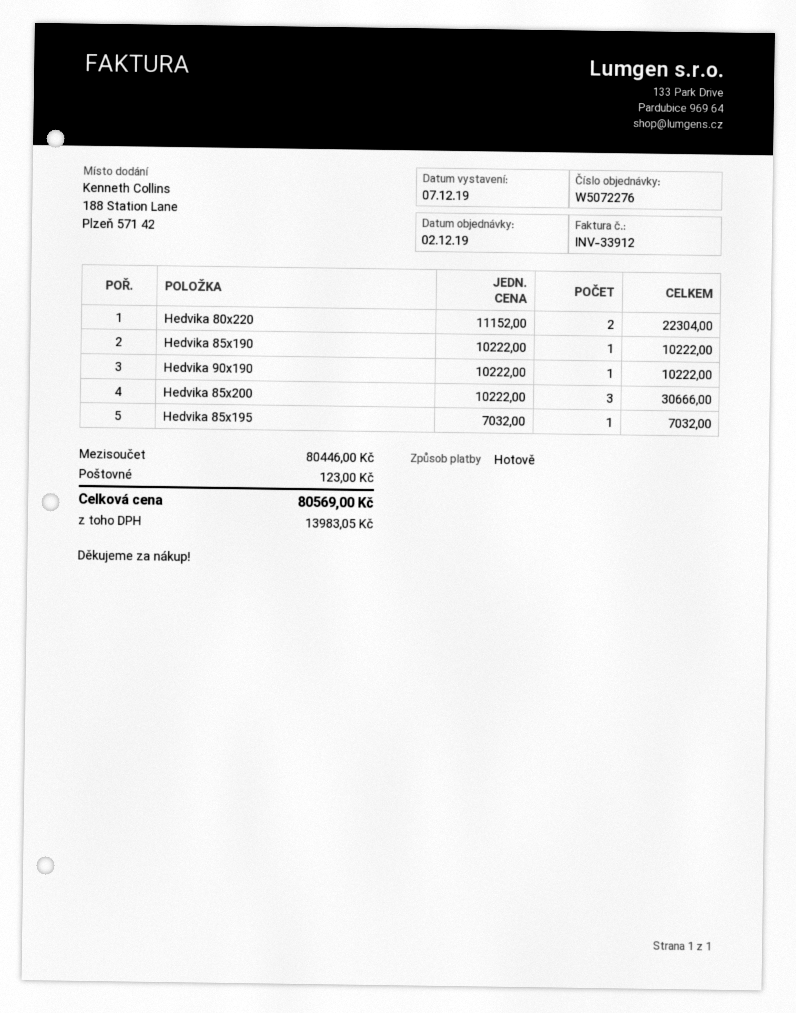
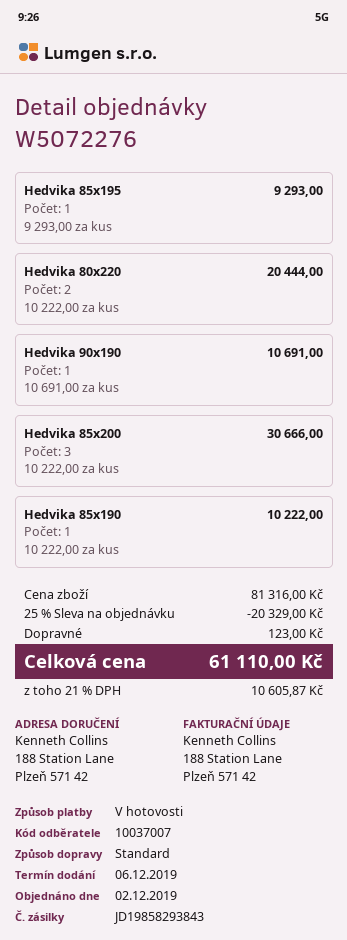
Hedvika 80x220: 2 x 11152.00 = 22304.00 -> 2 x 10222.00 = 20444.00
Hedvika 90x190: 1 x 10222.00 = 10222.00 -> 1 x 10691.00 = 10691.00
Hedvika 85x195: 1 x 7032.00 = 7032.00 -> 1 x 9293.00 = 9293.00
subtotal: 80446.00 -> 81316.00
discount: none -> 25% = 20329.00
tax: 13983.05 -> 10605.87
total: 80569.00 -> 61110.00

